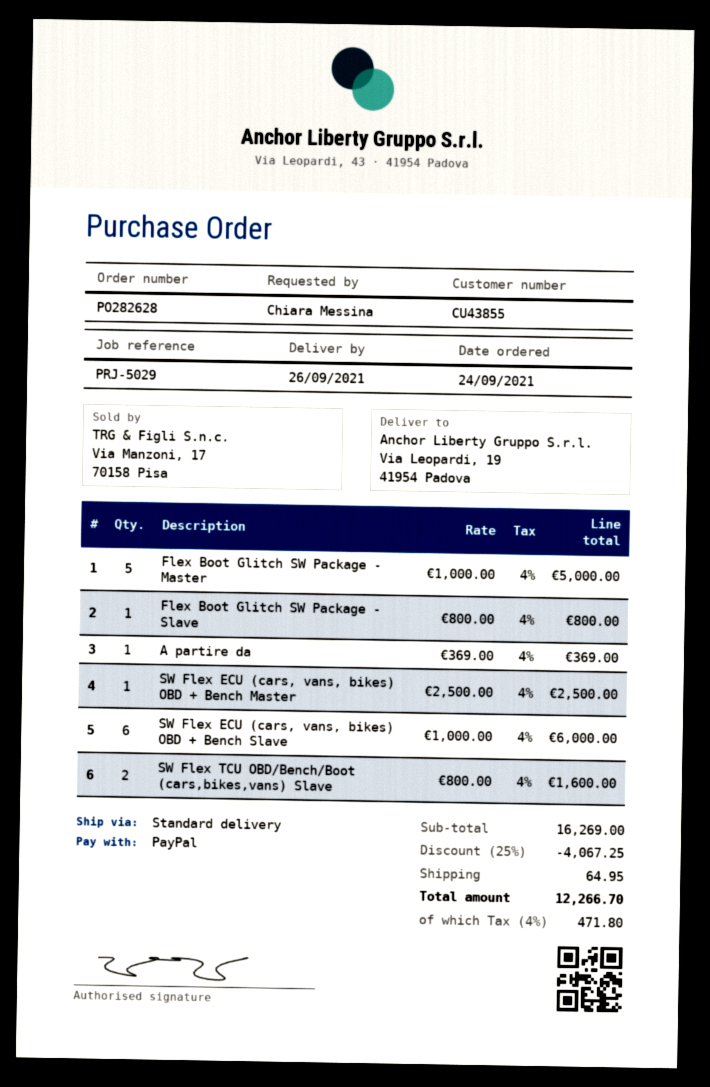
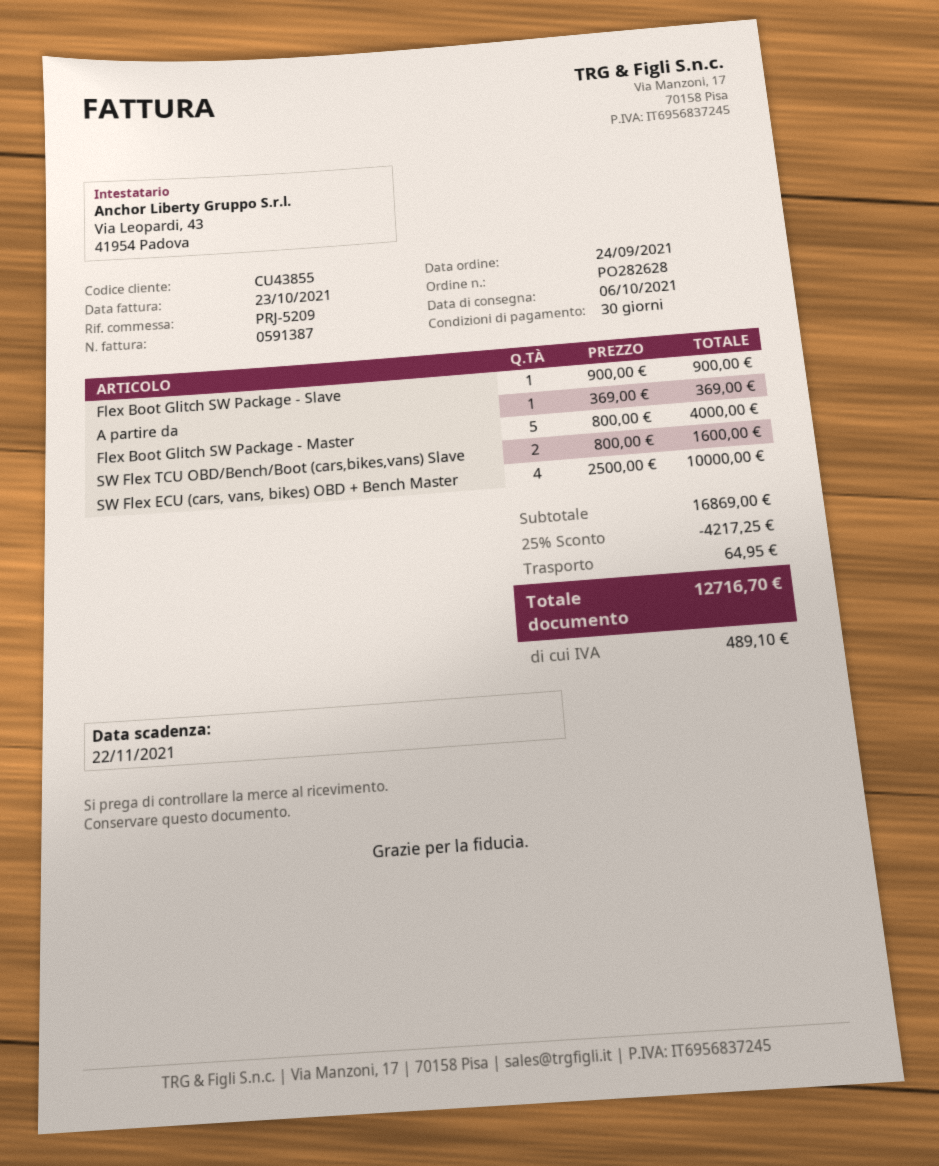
delivery date: 2021-09-26 -> 2021-10-06
reference: PRJ-5029 -> PRJ-5209
Flex Boot Glitch SW Package - Master: 5 x 1000.00 = 5000.00 -> 5 x 800.00 = 4000.00
Flex Boot Glitch SW Package - Slave: 1 x 800.00 = 800.00 -> 1 x 900.00 = 900.00
SW Flex ECU (cars, vans, bikes) OBD + Bench Master: 1 x 2500.00 = 2500.00 -> 4 x 2500.00 = 10000.00
SW Flex ECU (cars, vans, bikes) OBD + Bench Slave: 6 x 1000.00 = 6000.00 -> none
subtotal: 16269.00 -> 16869.00
discount: 25% = 4067.25 -> 25% = 4217.25
tax: 471.80 -> 489.10
total: 12266.70 -> 12716.70

